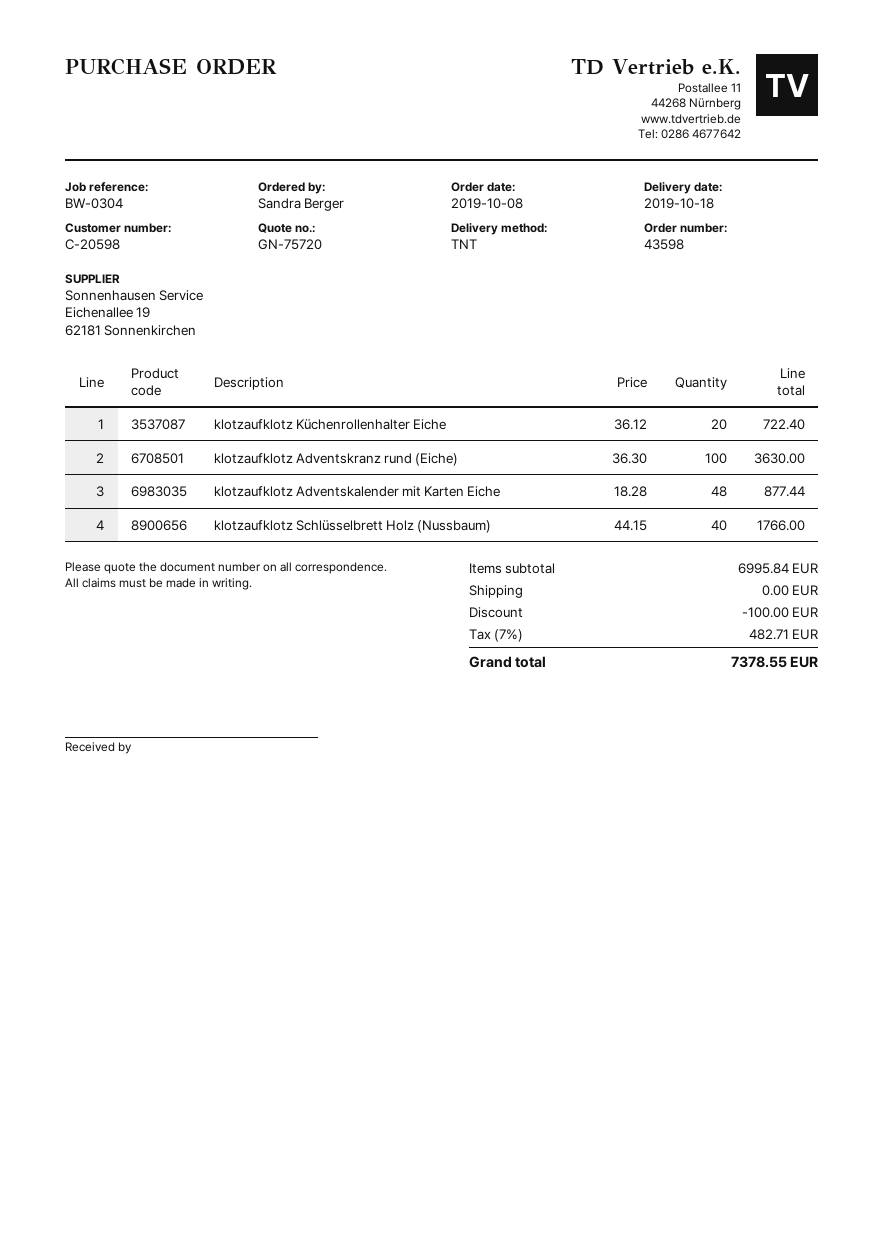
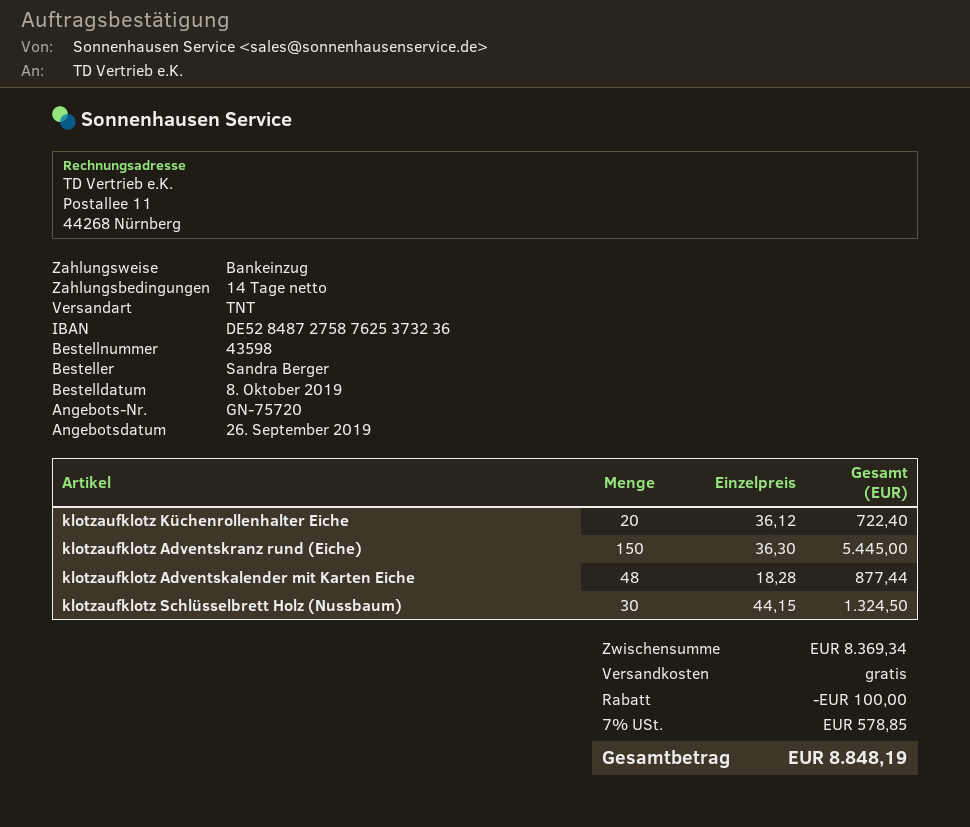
klotzaufklotz Adventskranz rund (Eiche): 100 x 36.30 = 3630.00 -> 150 x 36.30 = 5445.00
klotzaufklotz Schlüsselbrett Holz (Nussbaum): 40 x 44.15 = 1766.00 -> 30 x 44.15 = 1324.50
subtotal: 6995.84 -> 8369.34
tax: 7% = 482.71 -> 7% = 578.85
total: 7378.55 -> 8848.19

